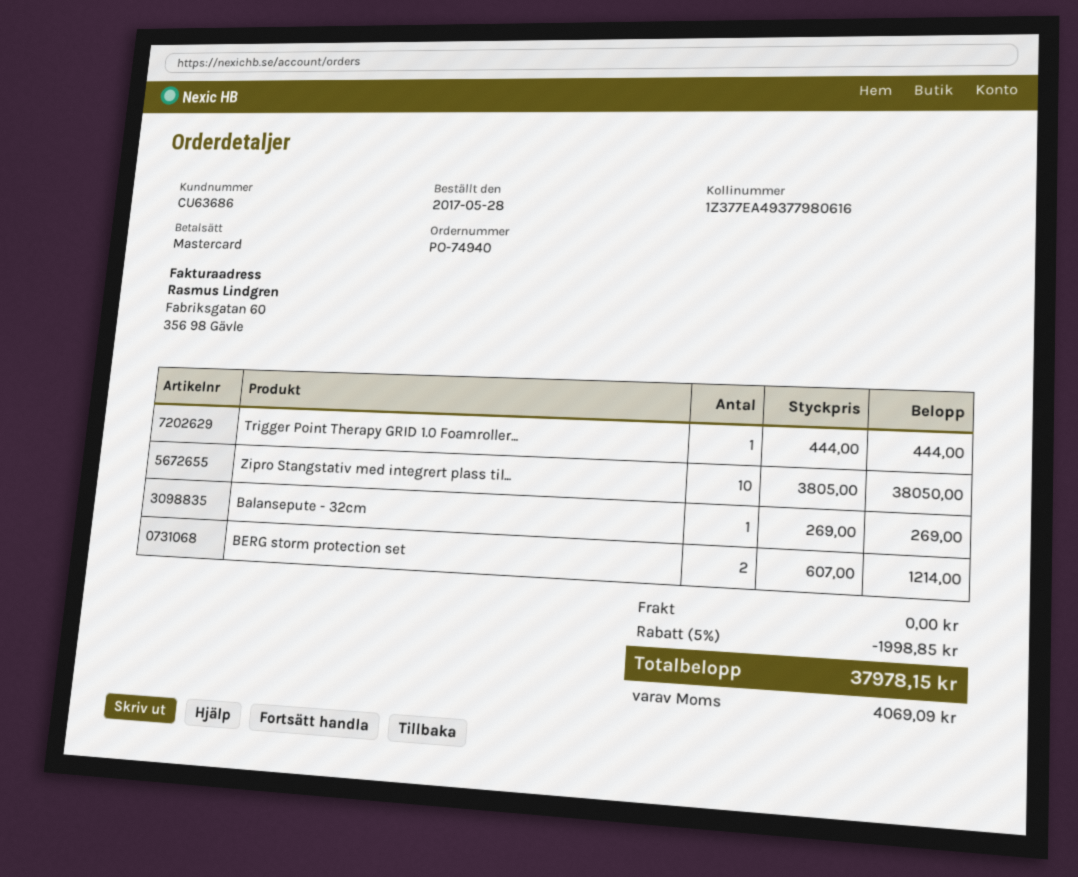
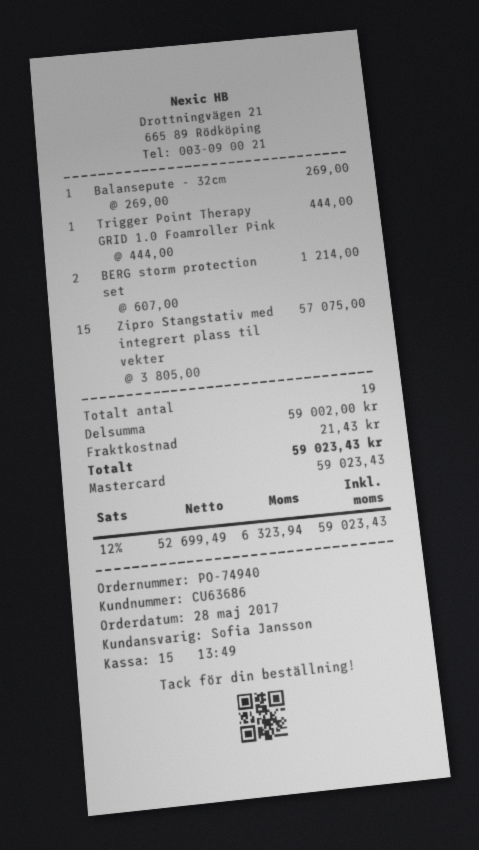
Zipro Stangstativ med integrert plass til...: 10 x 3805.00 = 38050.00 -> 15 x 3805.00 = 57075.00
discount: 5% = 1998.85 -> none
shipping: 0.00 -> 21.43
tax: 4069.09 -> 6323.94
total: 37978.15 -> 59023.43

